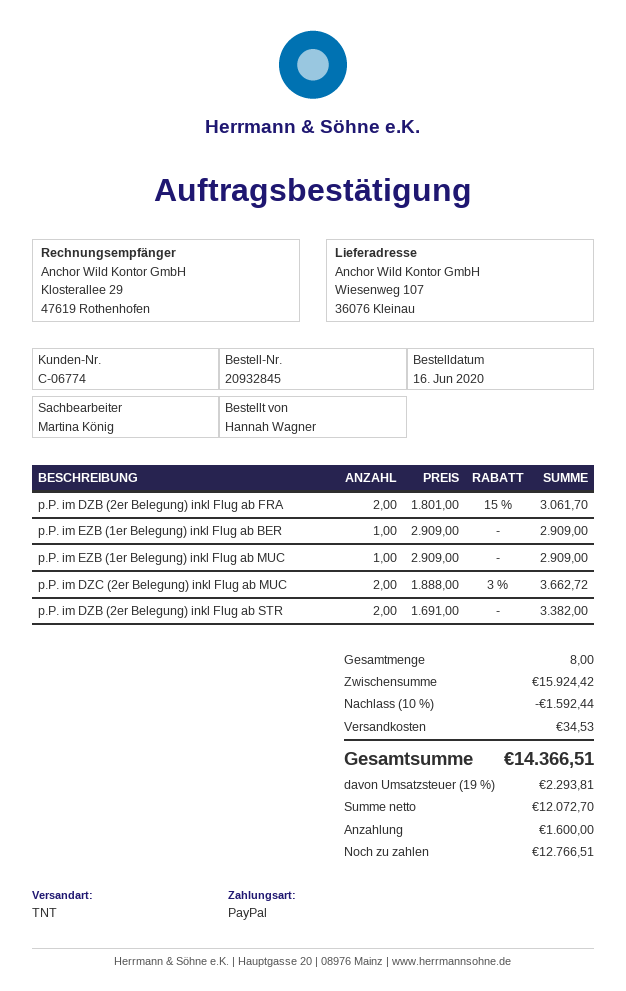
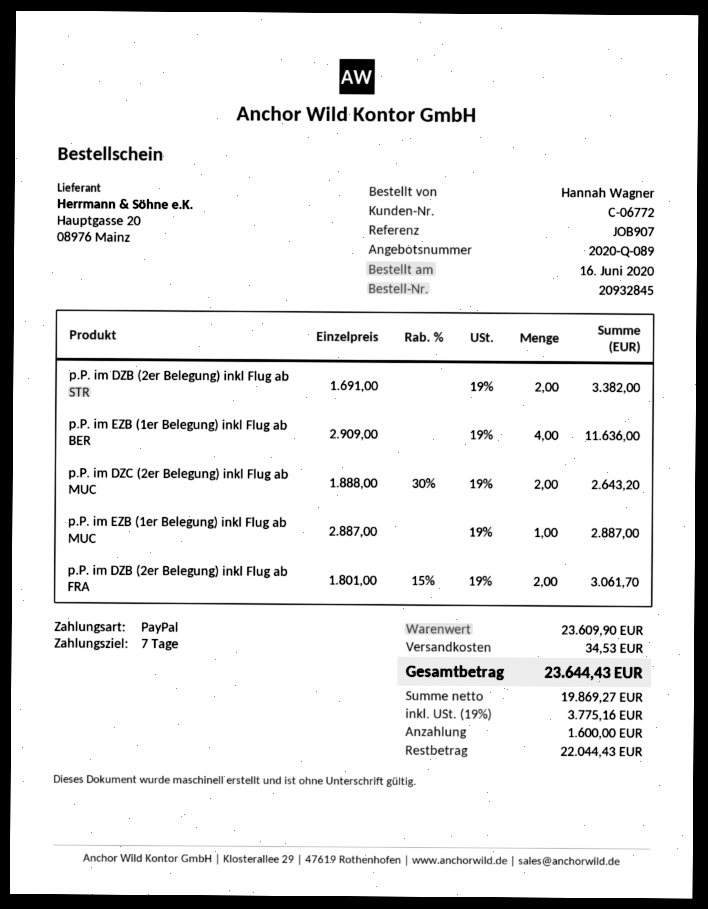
customer number: C-06774 -> C-06772
p.P. im EZB (1er Belegung) inkl Flug ab BER: 1 x 2909.00 = 2909.00 -> 4 x 2909.00 = 11636.00
p.P. im EZB (1er Belegung) inkl Flug ab MUC: 1 x 2909.00 = 2909.00 -> 1 x 2887.00 = 2887.00
p.P. im DZC (2er Belegung) inkl Flug ab MUC: 2 x 1888.00 - 3% = 3662.72 -> 2 x 1888.00 - 30% = 2643.20
subtotal: 15924.42 -> 23609.90
discount: 10% = 1592.44 -> none
net: 12072.70 -> 19869.27
tax: 19% = 2293.81 -> 19% = 3775.16
total: 14366.51 -> 23644.43
balance: 12766.51 -> 22044.43

